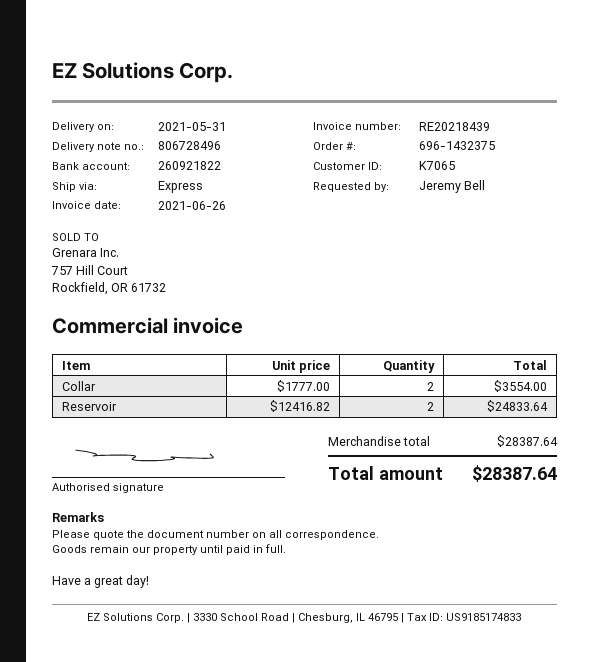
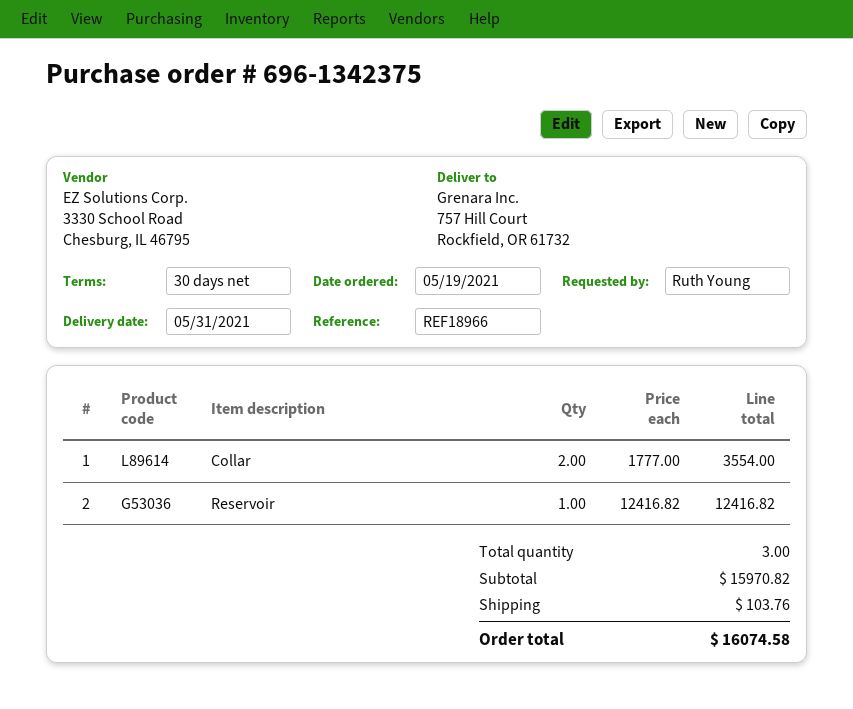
order number: 696-1432375 -> 696-1342375
ordered by: Jeremy Bell -> Ruth Young
Reservoir: 2 x 12416.82 = 24833.64 -> 1 x 12416.82 = 12416.82
subtotal: 28387.64 -> 15970.82
shipping: none -> 103.76
total: 28387.64 -> 16074.58

